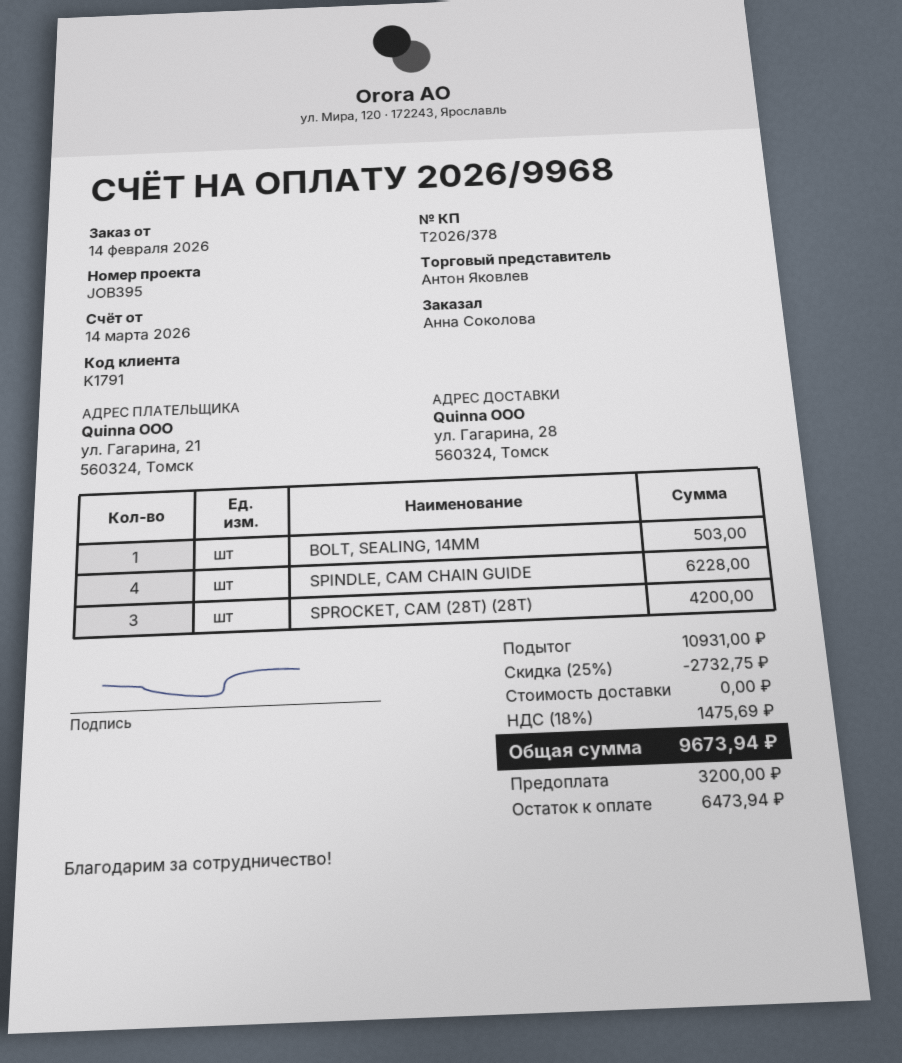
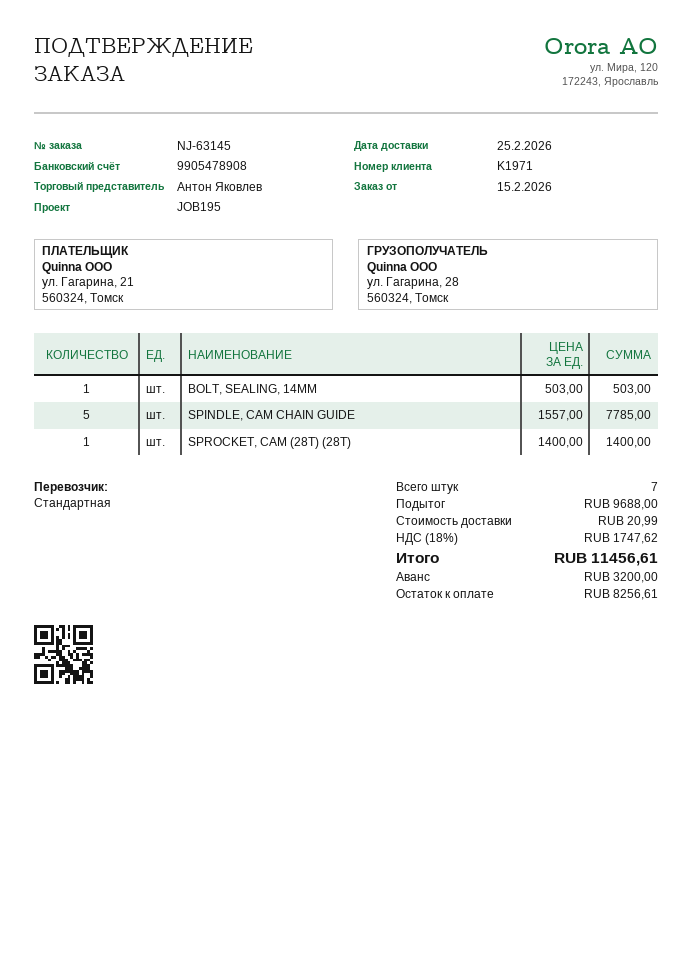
order date: 2026-02-14 -> 2026-02-15
customer number: K1791 -> K1971
reference: JOB395 -> JOB195
SPINDLE, CAM CHAIN GUIDE: 4 for 6228.00 -> 5 for 7785.00
SPROCKET, CAM (28T) (28T): 3 for 4200.00 -> 1 for 1400.00
subtotal: 10931.00 -> 9688.00
discount: 25% = 2732.75 -> none
shipping: 0.00 -> 20.99
tax: 18% = 1475.69 -> 18% = 1747.62
total: 9673.94 -> 11456.61
balance: 6473.94 -> 8256.61

